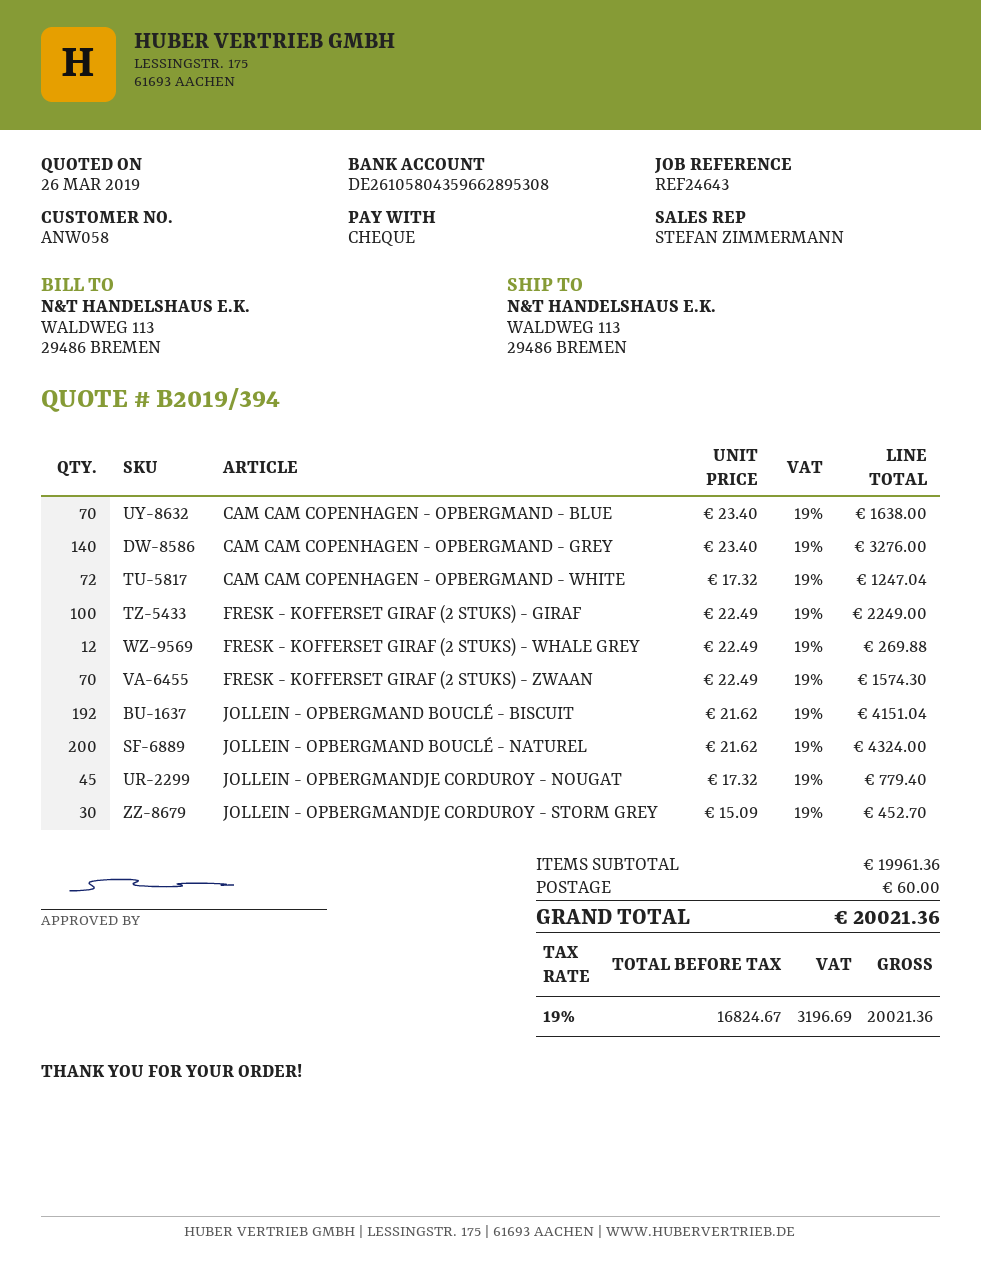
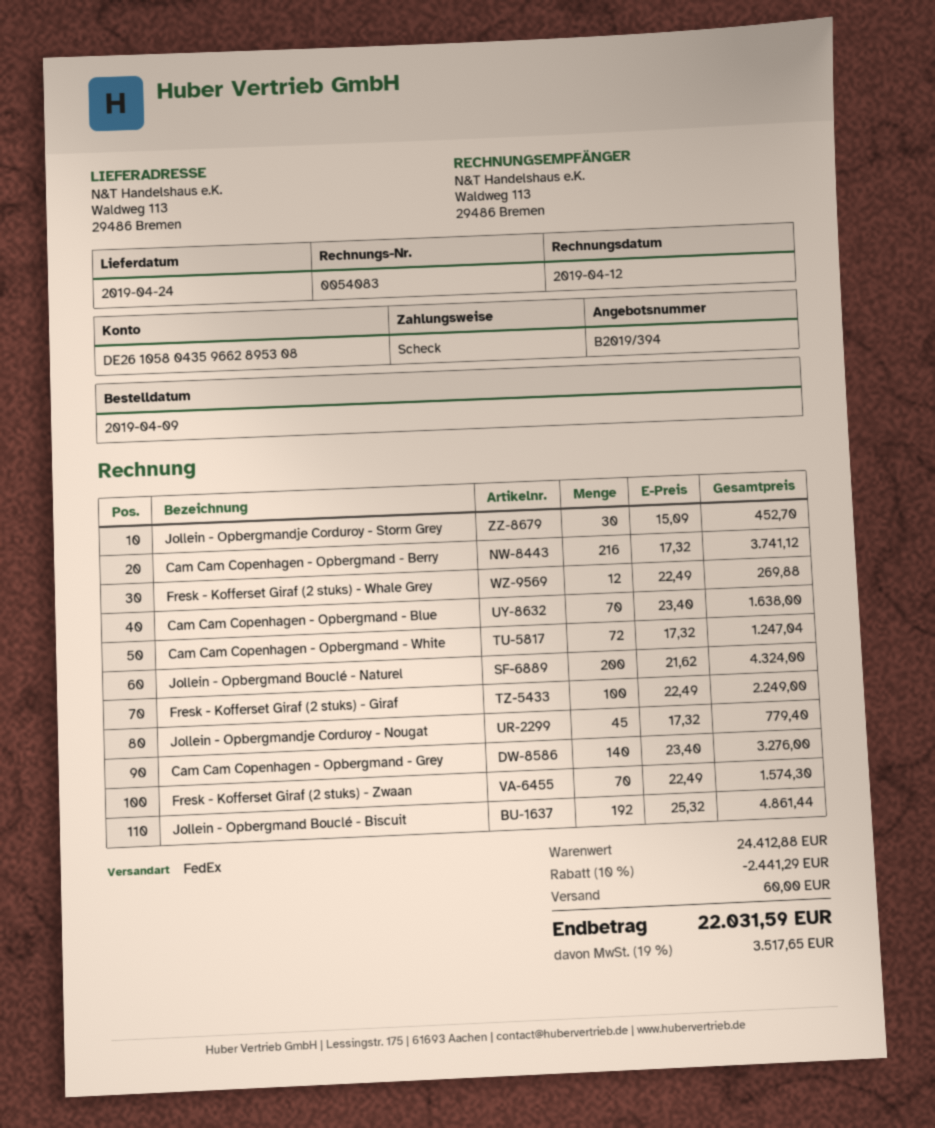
JOLLEIN - OPBERGMAND BOUCLÉ - BISCUIT: 192 x 21.62 = 4151.04 -> 192 x 25.32 = 4861.44
Cam Cam Copenhagen - Opbergmand - Berry: none -> 216 x 17.32 = 3741.12
subtotal: 19961.36 -> 24412.88
discount: none -> 10% = 2441.29
tax: 19% = 3196.69 -> 19% = 3517.65
total: 20021.36 -> 22031.59

